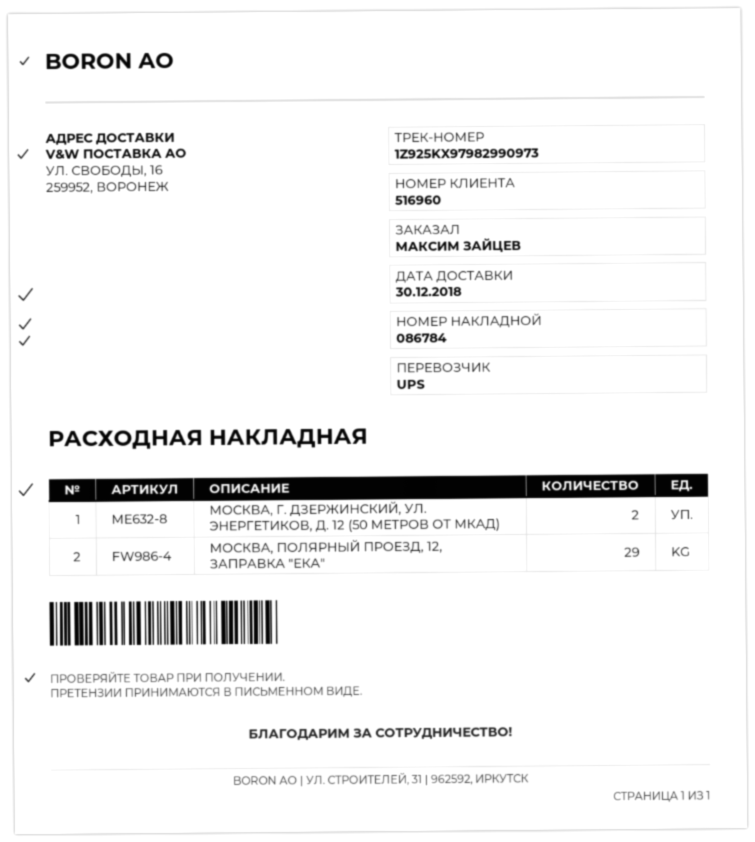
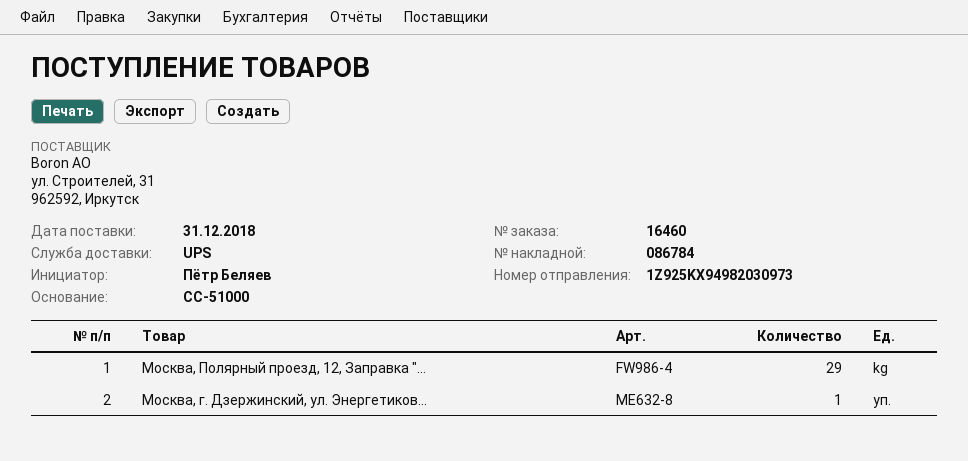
delivery date: 2018-12-30 -> 2018-12-31
ordered by: МАКСИМ ЗАЙЦЕВ -> Пётр Беляев
tracking number: 1Z925KX97982990973 -> 1Z925KX94982030973
МОСКВА, Г. ДЗЕРЖИНСКИЙ, УЛ. ЭНЕРГЕТИКОВ, Д. 12 (50 МЕТРОВ ОТ МКАД): 2 -> 1

